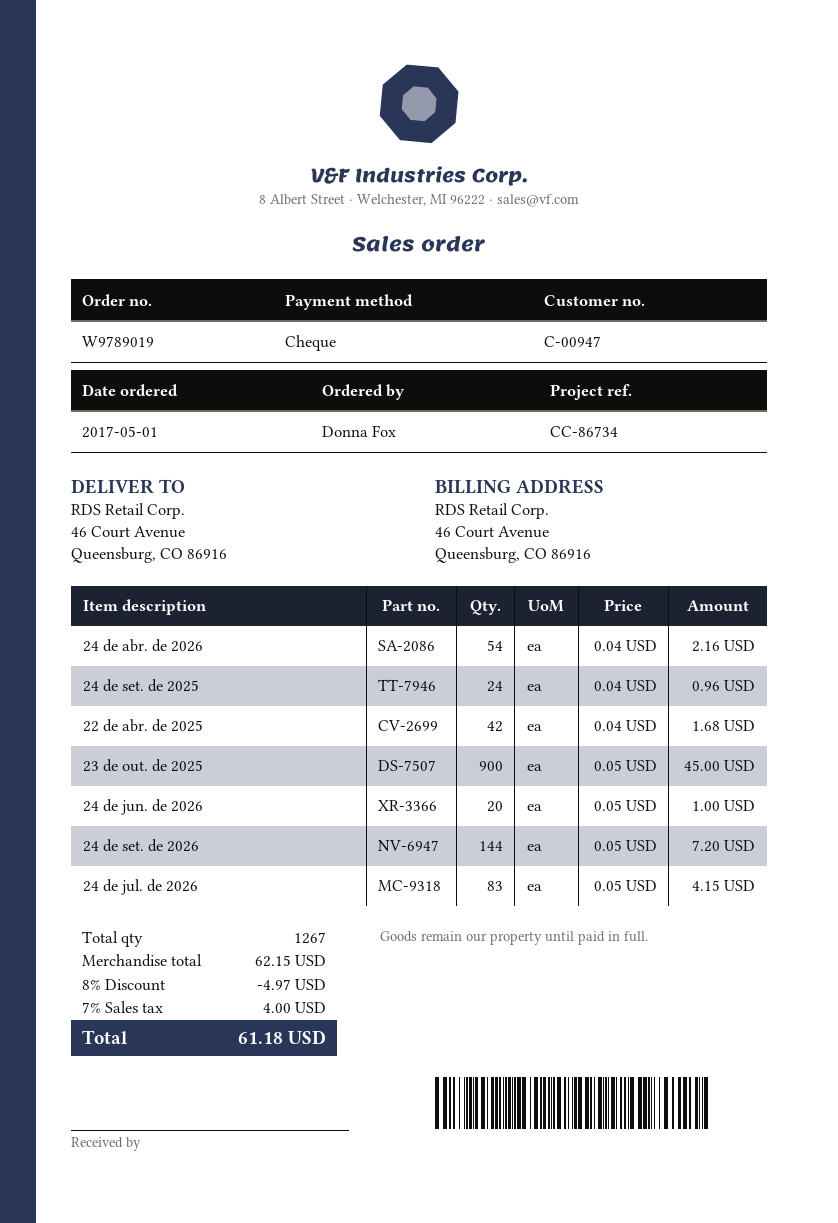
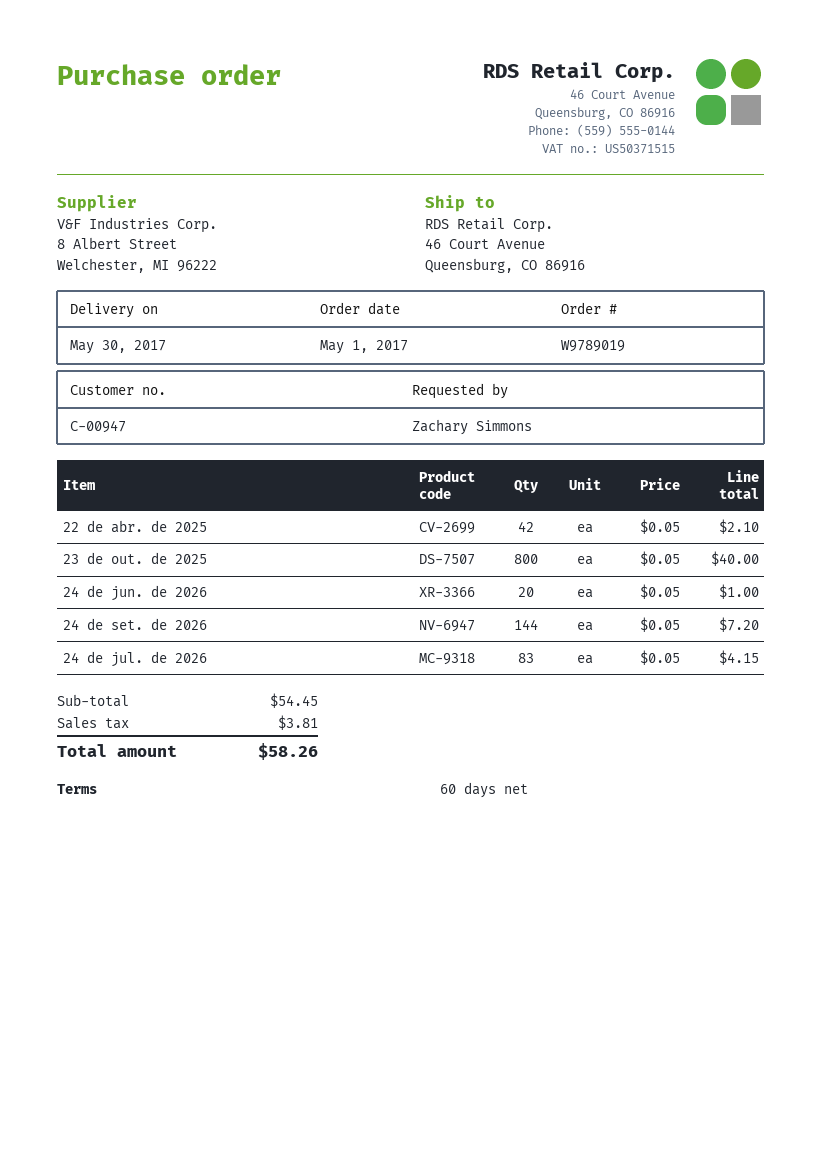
ordered by: Donna Fox -> Zachary Simmons
24 de abr. de 2026: 54 x 0.04 = 2.16 -> none
24 de set. de 2025: 24 x 0.04 = 0.96 -> none
22 de abr. de 2025: 42 x 0.04 = 1.68 -> 42 x 0.05 = 2.10
23 de out. de 2025: 900 x 0.05 = 45.00 -> 800 x 0.05 = 40.00
subtotal: 62.15 -> 54.45
discount: 8% = 4.97 -> none
tax: 4.00 -> 3.81
total: 61.18 -> 58.26

